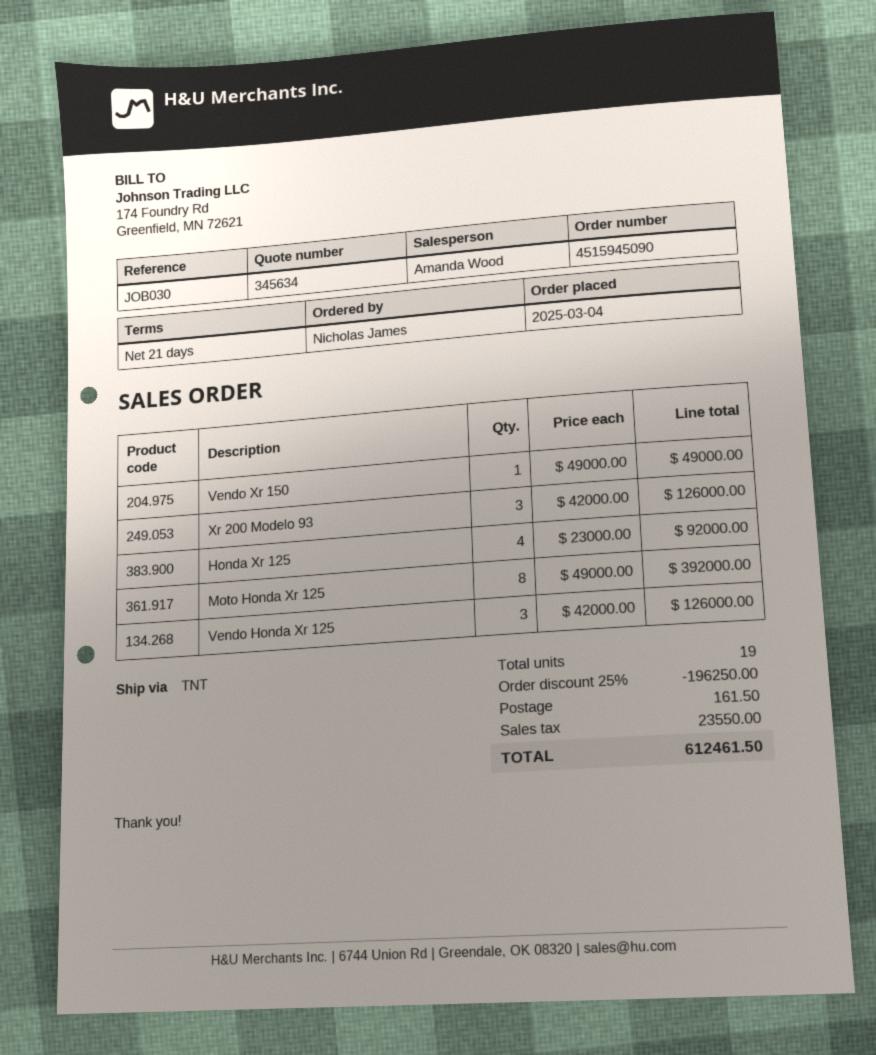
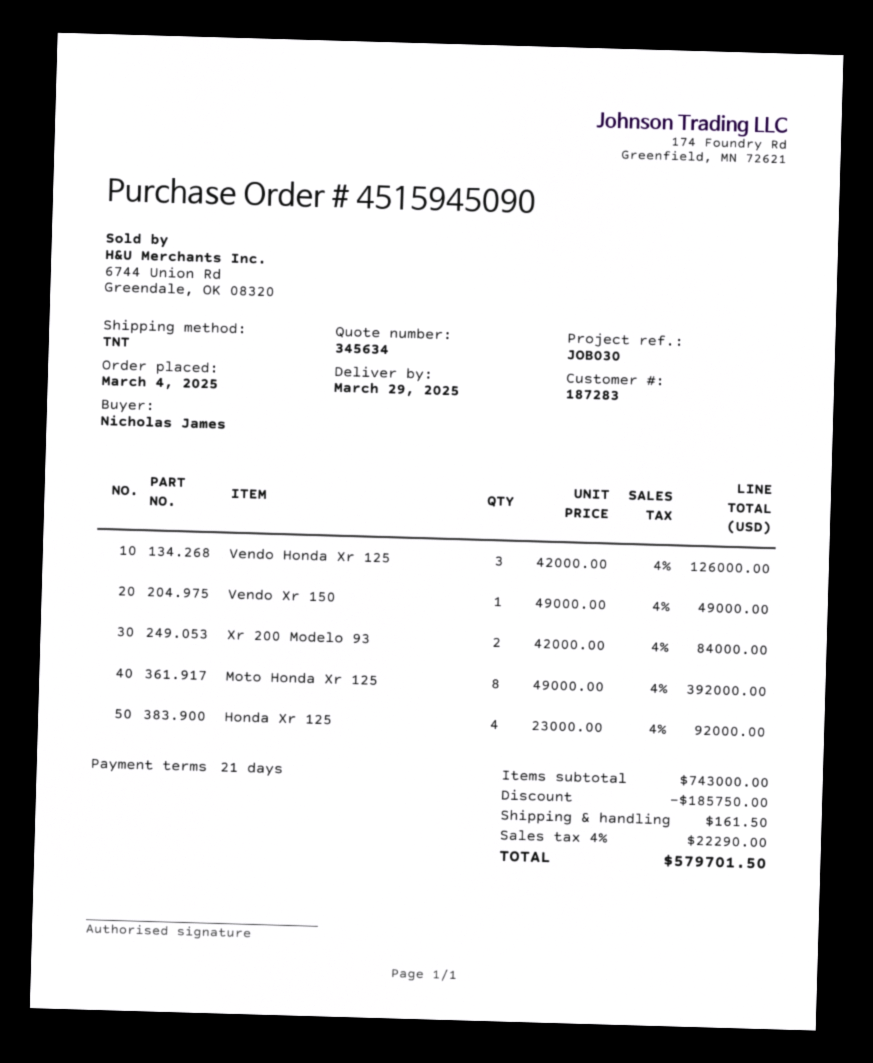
Xr 200 Modelo 93: 3 x 42000.00 = 126000.00 -> 2 x 42000.00 = 84000.00
discount: 196250.00 -> 185750.00
tax: 23550.00 -> 22290.00
total: 612461.50 -> 579701.50

